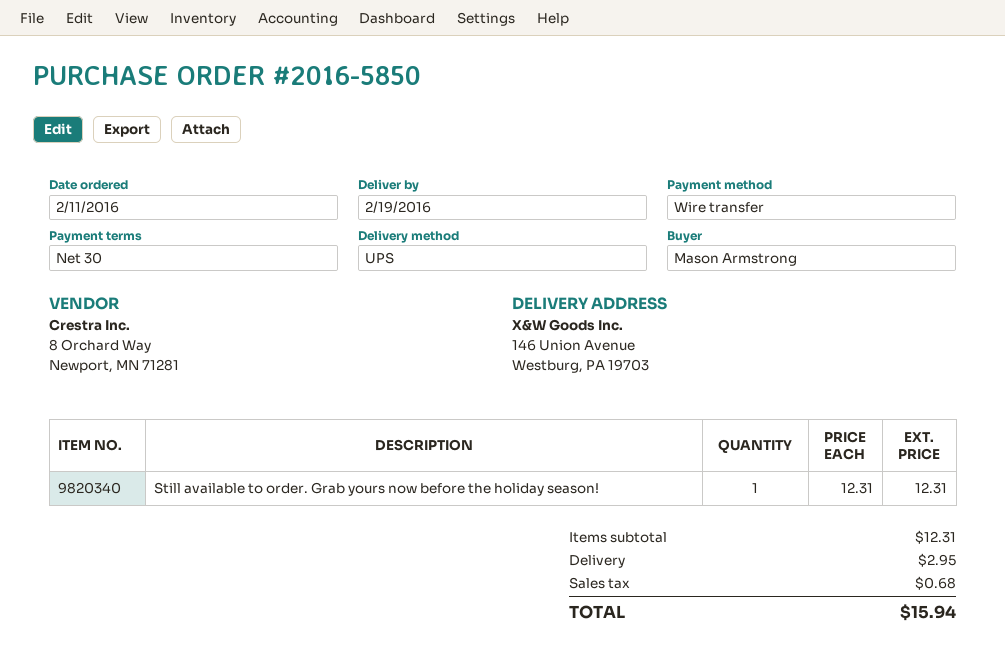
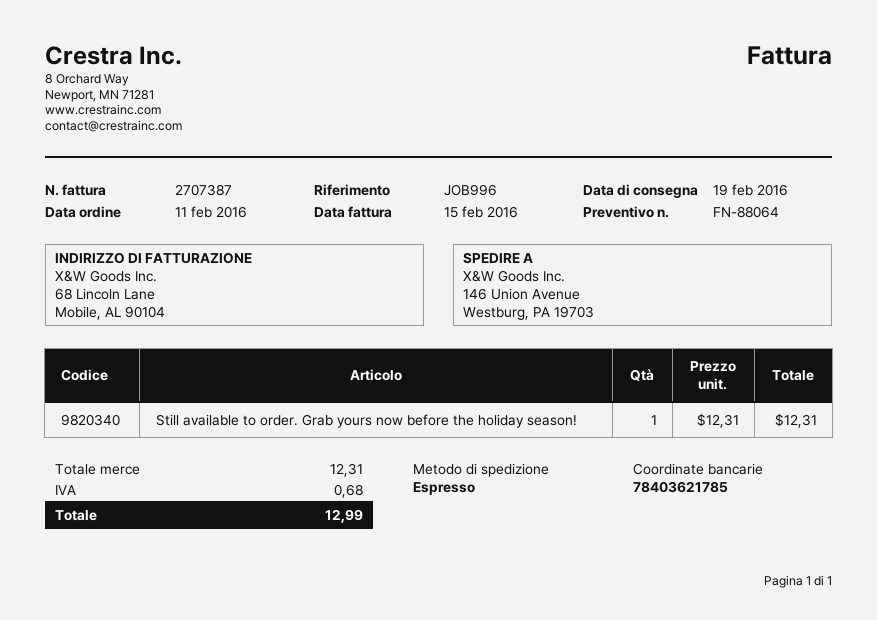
shipping method: UPS -> express
shipping: 2.95 -> none
total: 15.94 -> 12.99

